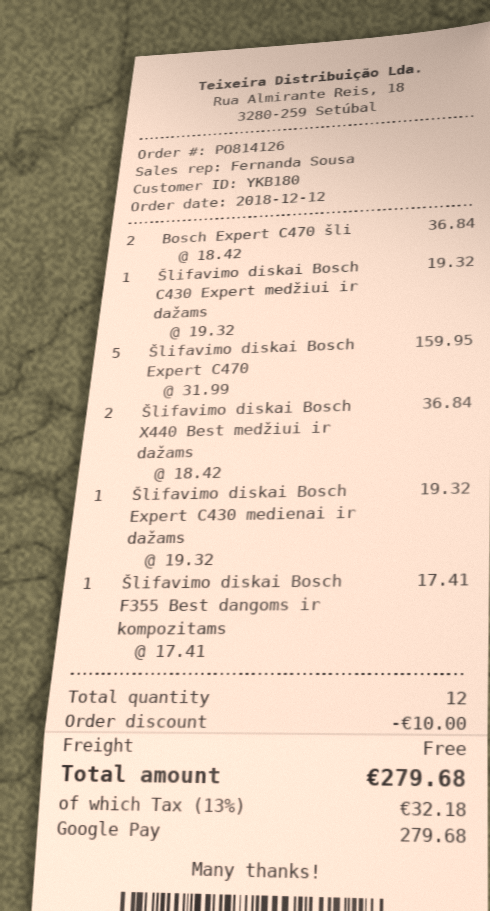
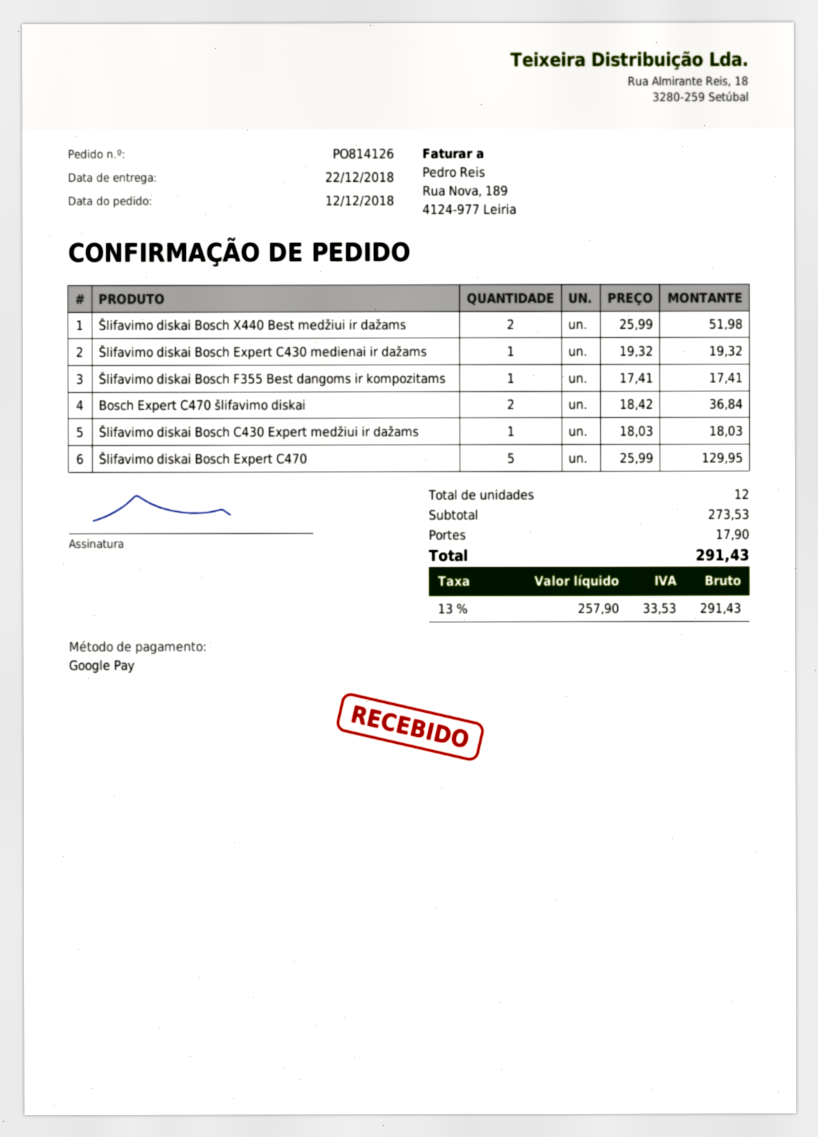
Šlifavimo diskai Bosch C430 Expert medžiui ir dažams: 1 x 19.32 = 19.32 -> 1 x 18.03 = 18.03
Šlifavimo diskai Bosch Expert C470: 5 x 31.99 = 159.95 -> 5 x 25.99 = 129.95
Šlifavimo diskai Bosch X440 Best medžiui ir dažams: 2 x 18.42 = 36.84 -> 2 x 25.99 = 51.98
discount: 10.00 -> none
shipping: 0.00 -> 17.90
tax: 13% = 32.18 -> 13% = 33.53
total: 279.68 -> 291.43

